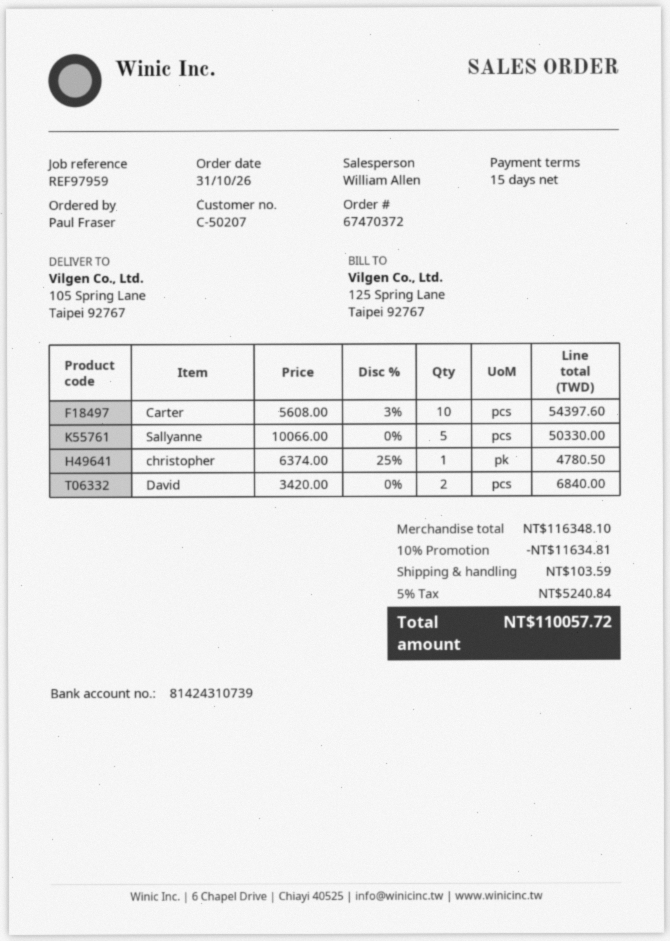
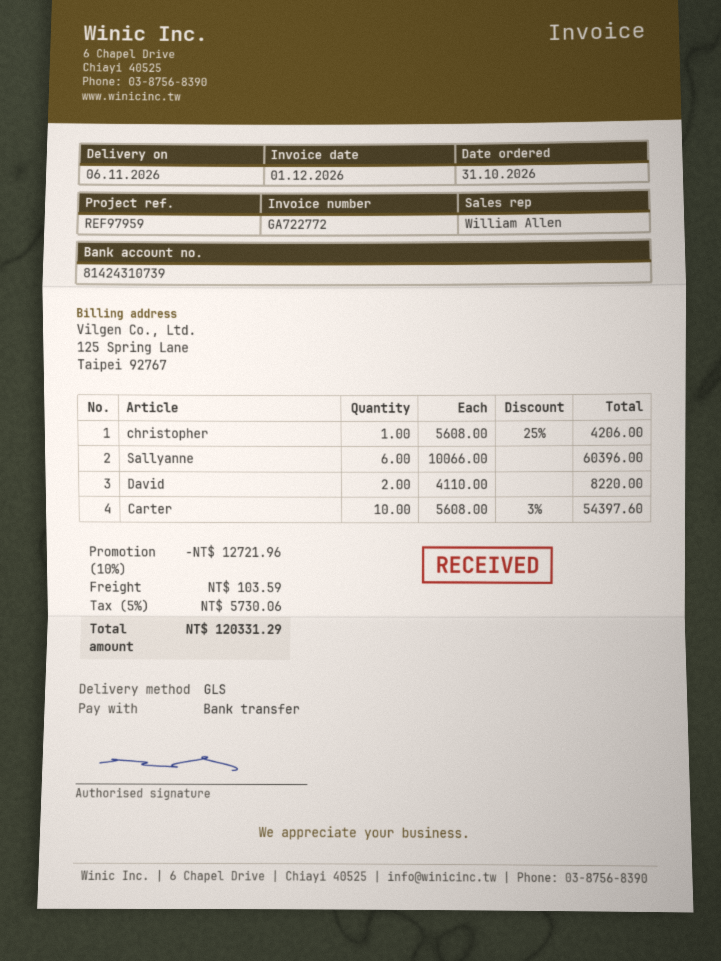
Sallyanne: 5 x 10066.00 = 50330.00 -> 6 x 10066.00 = 60396.00
christopher: 1 x 6374.00 - 25% = 4780.50 -> 1 x 5608.00 - 25% = 4206.00
David: 2 x 3420.00 = 6840.00 -> 2 x 4110.00 = 8220.00
discount: 10% = 11634.81 -> 10% = 12721.96
tax: 5% = 5240.84 -> 5% = 5730.06
total: 110057.72 -> 120331.29

